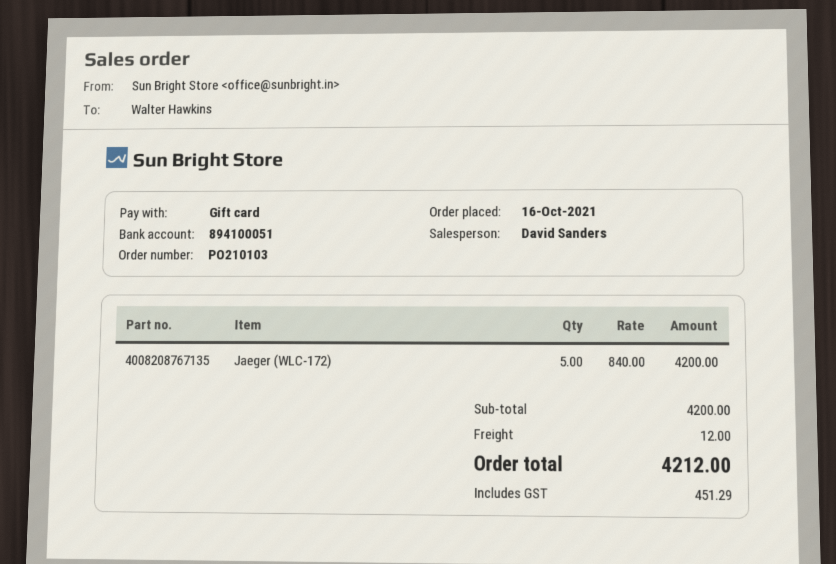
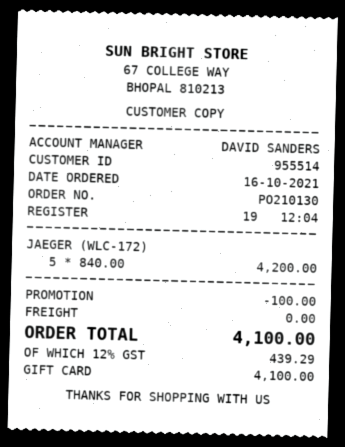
order number: PO210103 -> PO210130
discount: none -> 100.00
shipping: 12.00 -> 0.00
tax: 451.29 -> 439.29
total: 4212.00 -> 4100.00

